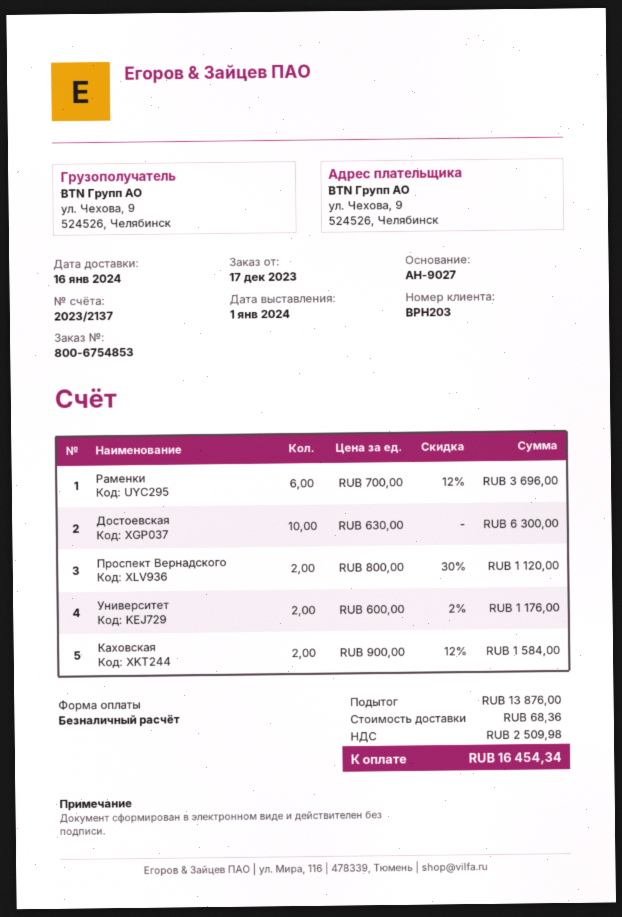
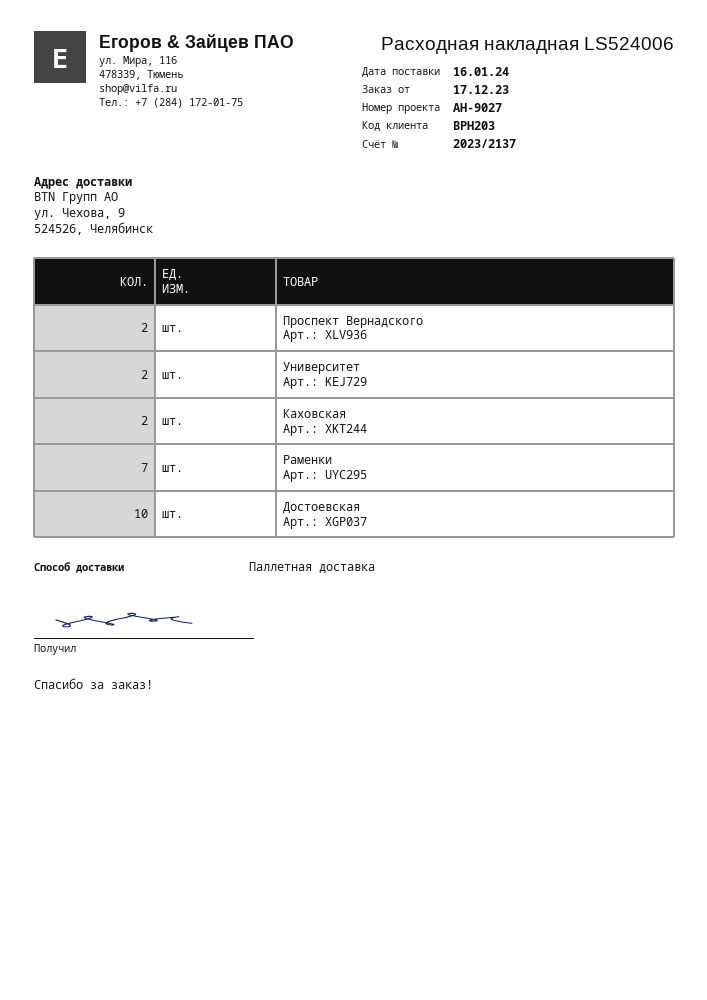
Раменки: 6 -> 7

